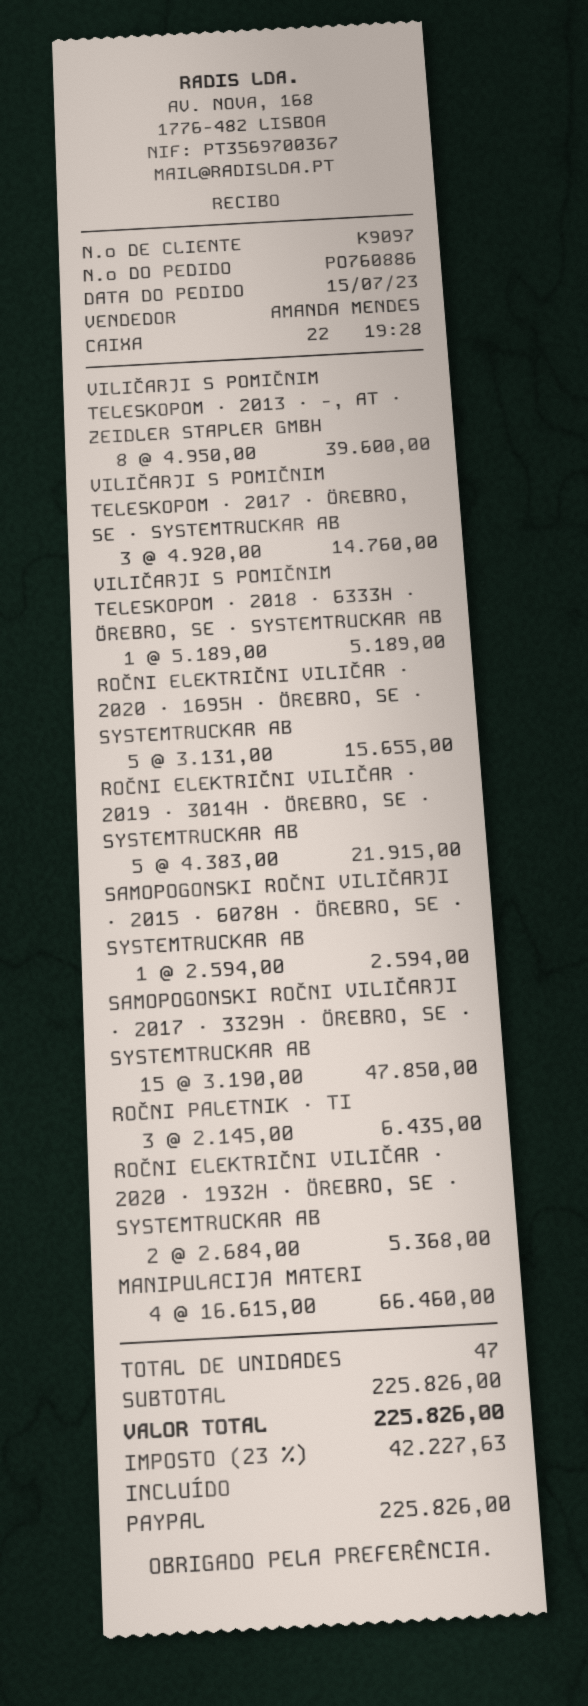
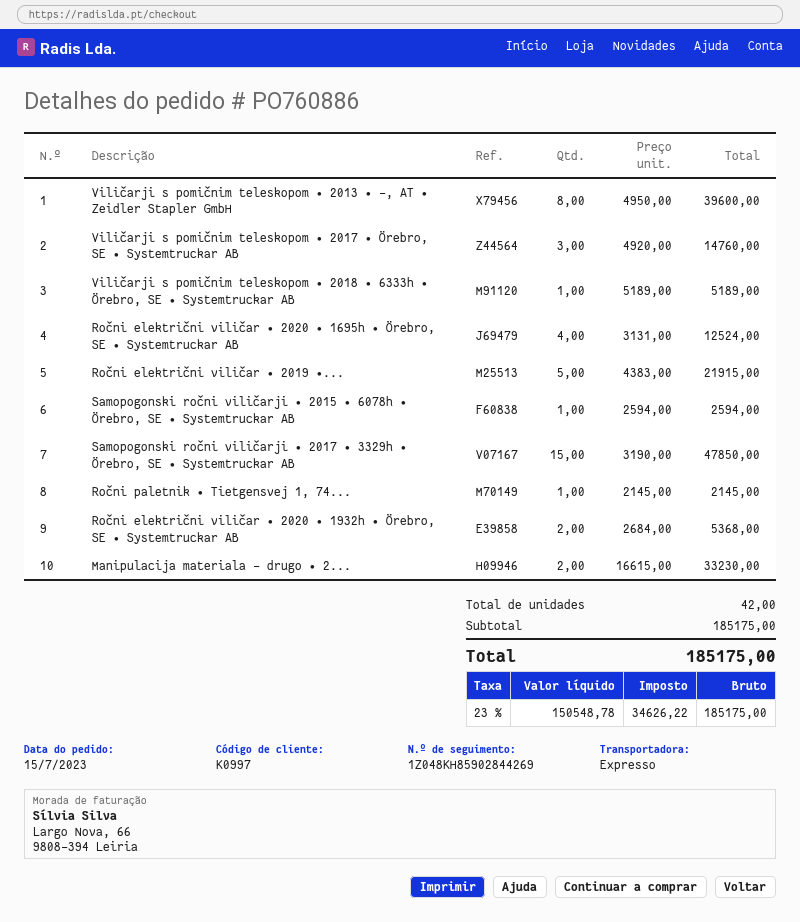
customer number: K9097 -> K0997
ROČNI ELEKTRIČNI VILIČAR • 2020 • 1695H • ÖREBRO, SE • SYSTEMTRUCKAR AB: 5 x 3131.00 = 15655.00 -> 4 x 3131.00 = 12524.00
ROČNI PALETNIK • TI: 3 x 2145.00 = 6435.00 -> 1 x 2145.00 = 2145.00
MANIPULACIJA MATERI: 4 x 16615.00 = 66460.00 -> 2 x 16615.00 = 33230.00
total quantity: 47 -> 42
subtotal: 225826.00 -> 185175.00
tax: 23% = 42227.63 -> 23% = 34626.22
total: 225826.00 -> 185175.00

